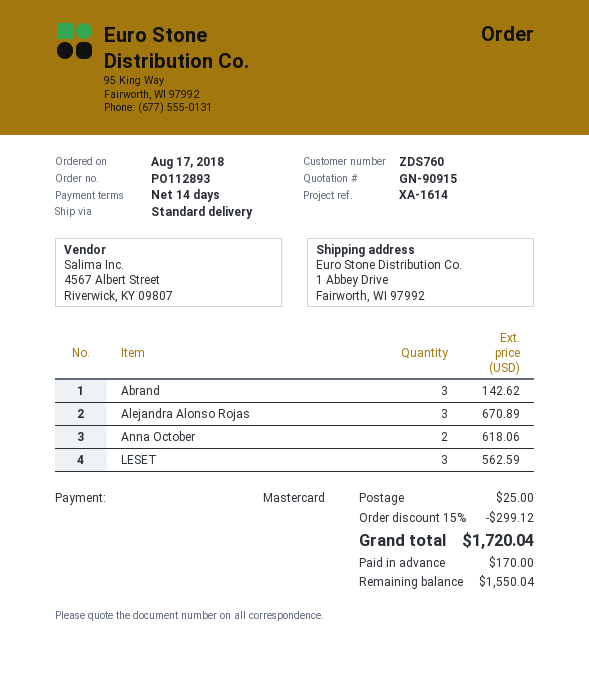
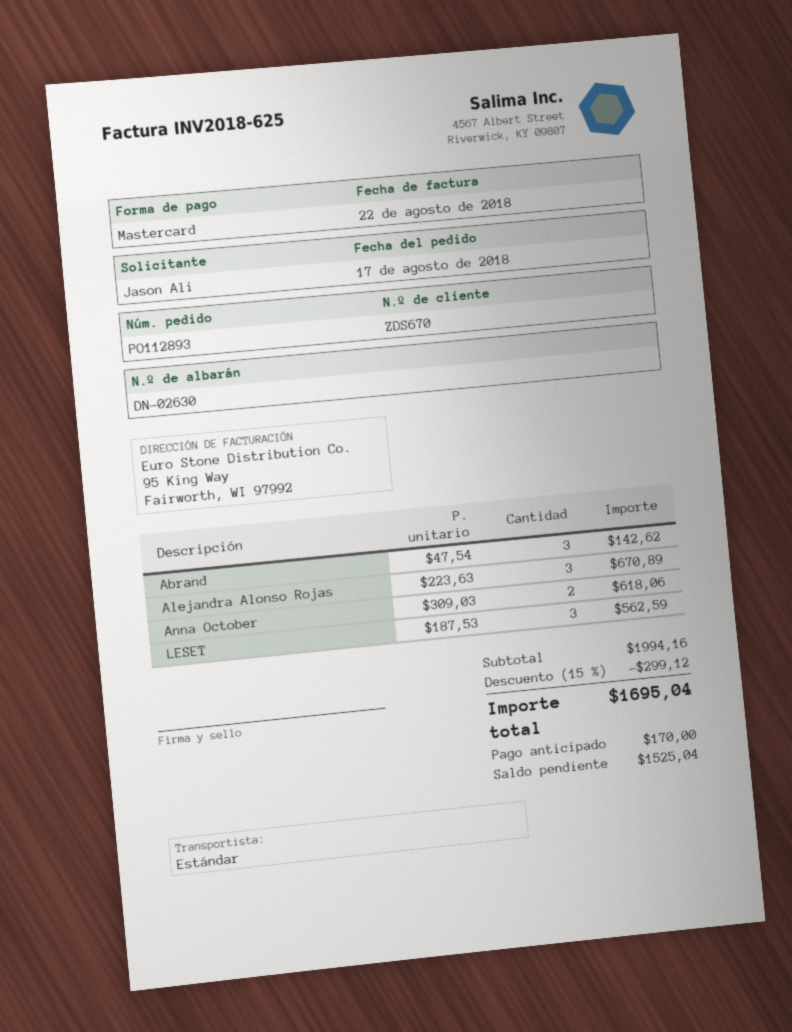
customer number: ZDS760 -> ZDS670
shipping: 25.00 -> none
total: 1720.04 -> 1695.04
balance: 1550.04 -> 1525.04

